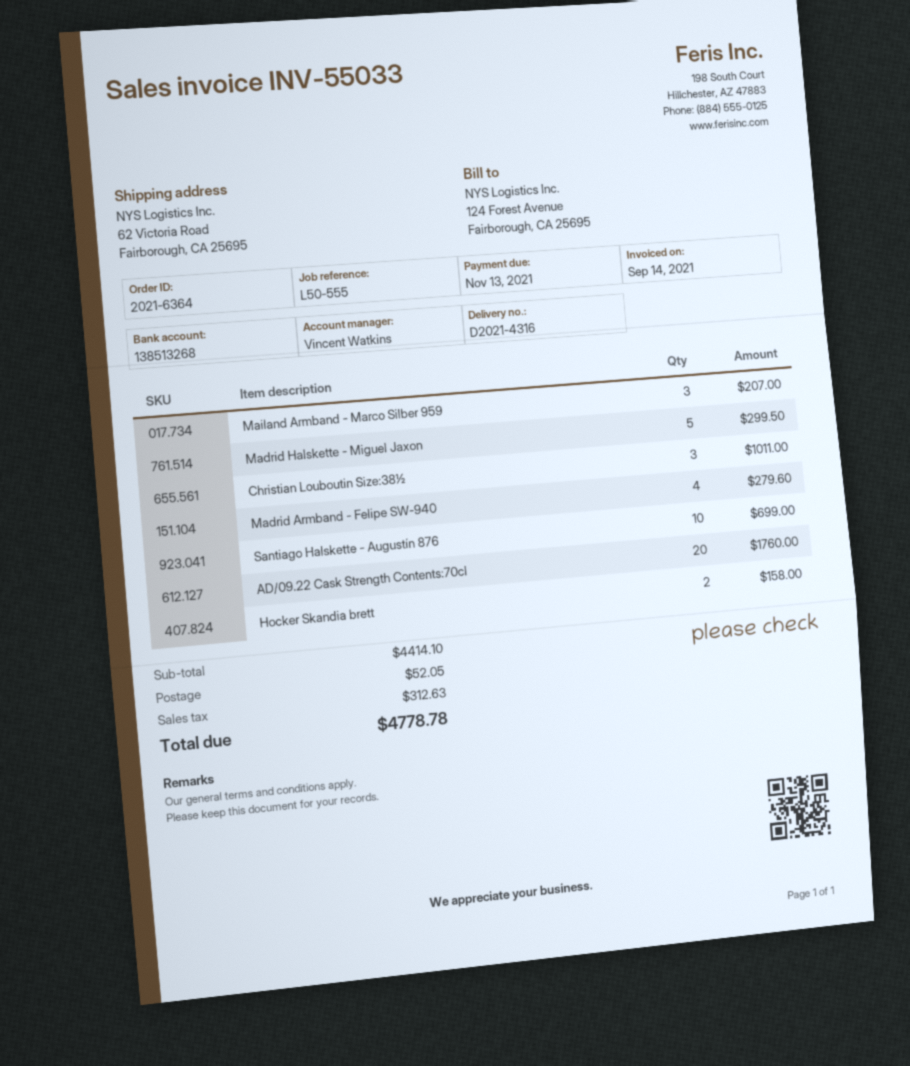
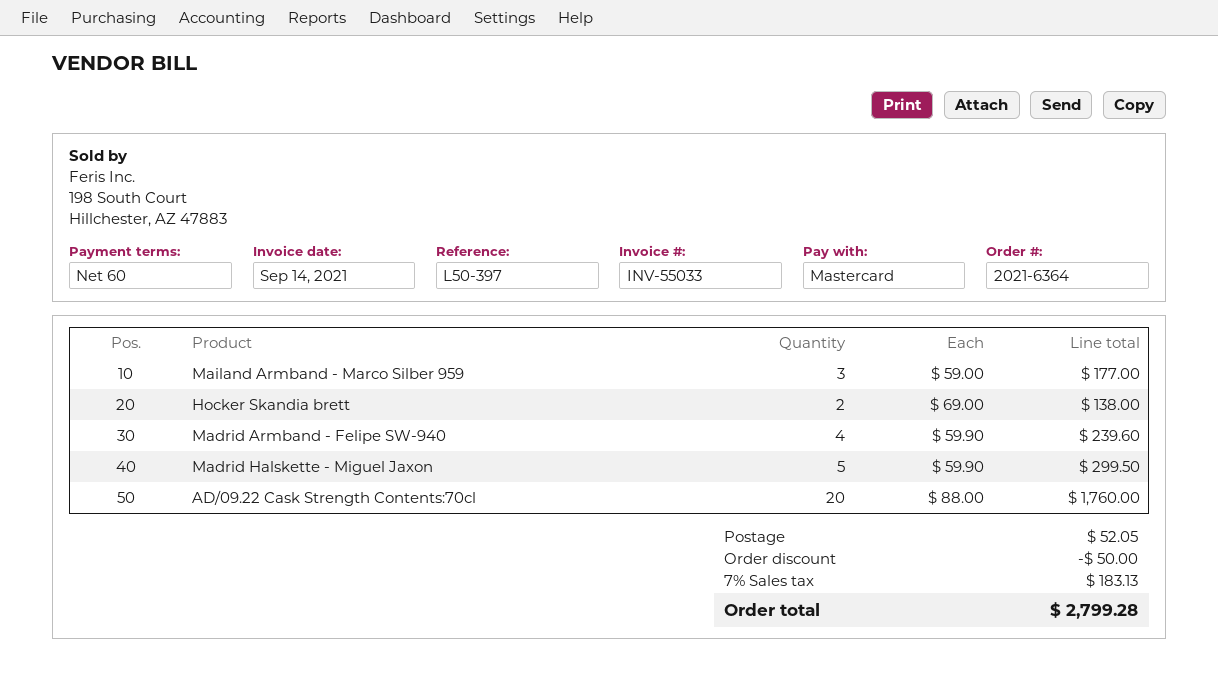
reference: L50-555 -> L50-397
Mailand Armband - Marco Silber 959: 3 for 207.00 -> 3 for 177.00
Christian Louboutin Size:38½: 3 for 1011.00 -> none
Madrid Armband - Felipe SW-940: 4 for 279.60 -> 4 for 239.60
Santiago Halskette - Augustín 876: 10 for 699.00 -> none
Hocker Skandia brett: 2 for 158.00 -> 2 for 138.00
discount: none -> 50.00
tax: 312.63 -> 183.13
total: 4778.78 -> 2799.28

